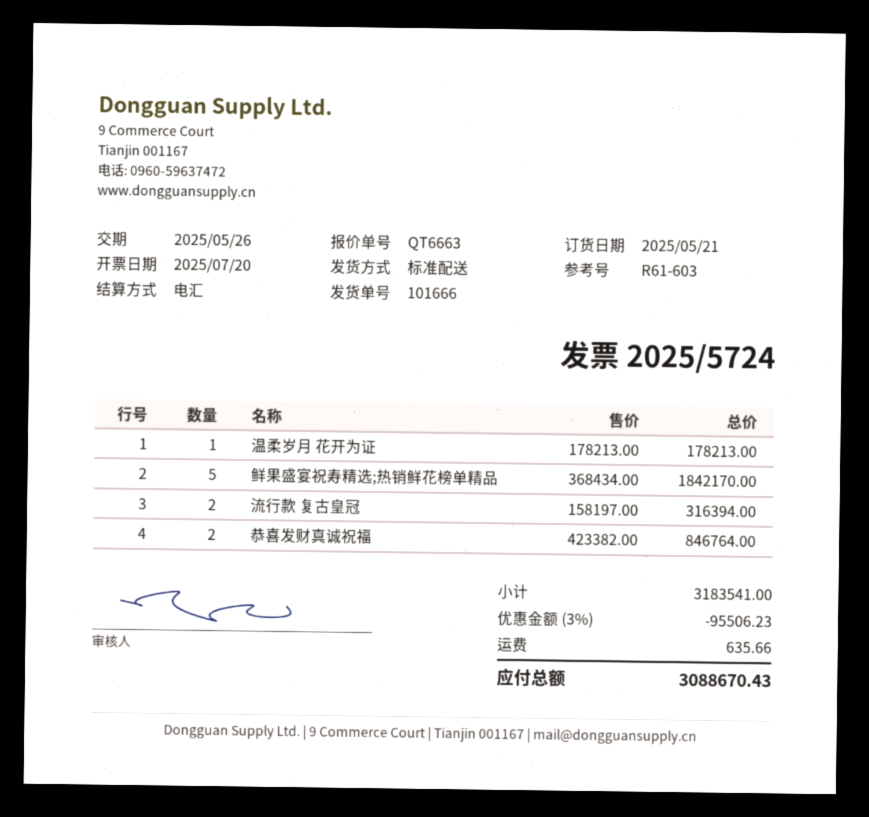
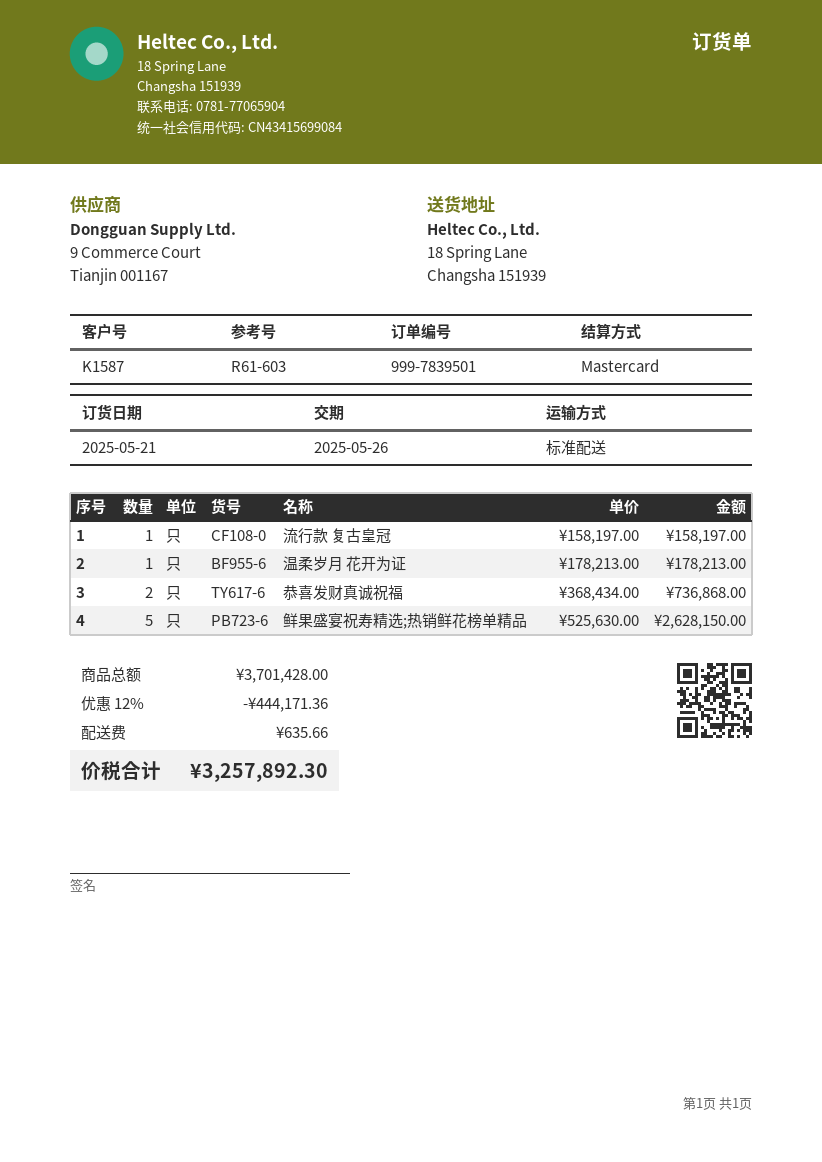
payment method: bank transfer -> Mastercard
鲜果盛宴祝寿精选;热销鲜花榜单精品: 5 x 368434.00 = 1842170.00 -> 5 x 525630.00 = 2628150.00
流行款 复古皇冠: 2 x 158197.00 = 316394.00 -> 1 x 158197.00 = 158197.00
恭喜发财真诚祝福: 2 x 423382.00 = 846764.00 -> 2 x 368434.00 = 736868.00
subtotal: 3183541.00 -> 3701428.00
discount: 3% = 95506.23 -> 12% = 444171.36
total: 3088670.43 -> 3257892.30

